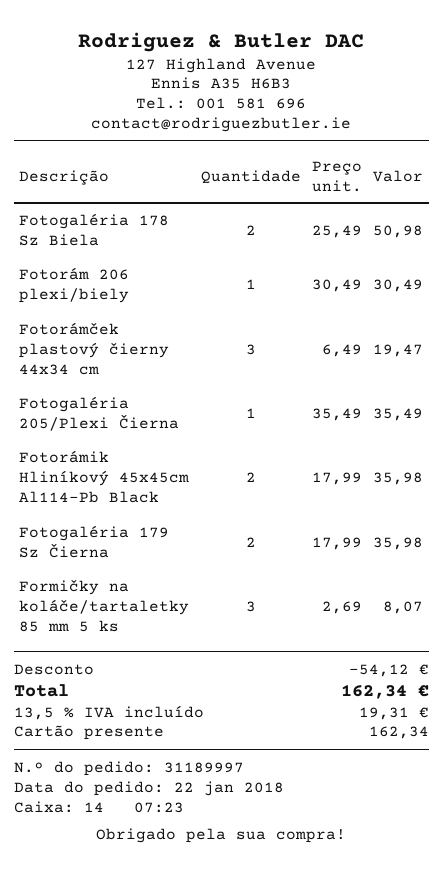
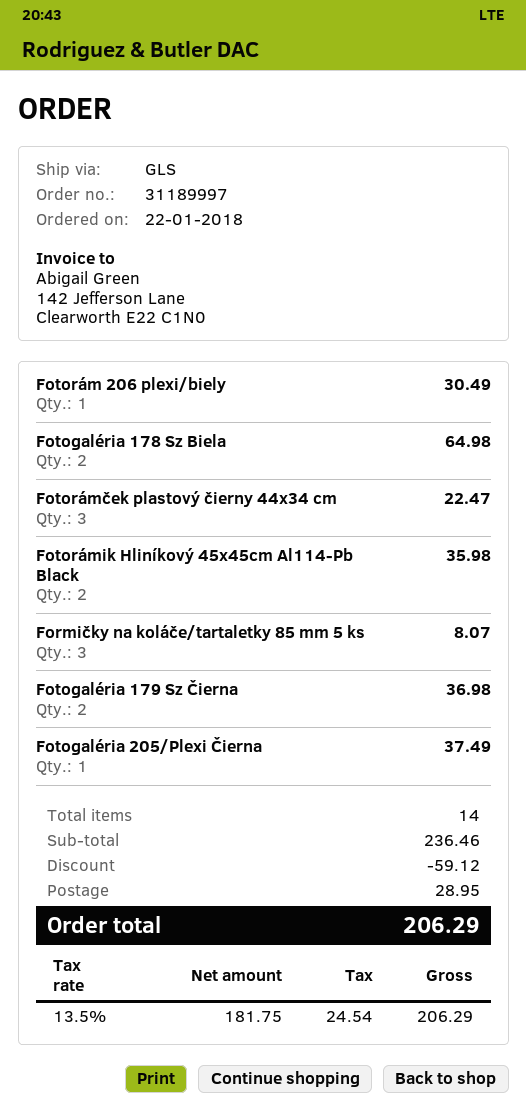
Fotogaléria 178 Sz Biela: 2 for 50.98 -> 2 for 64.98
Fotorámček plastový čierny 44x34 cm: 3 for 19.47 -> 3 for 22.47
Fotogaléria 205/Plexi Čierna: 1 for 35.49 -> 1 for 37.49
Fotogaléria 179 Sz Čierna: 2 for 35.98 -> 2 for 36.98
discount: 54.12 -> 59.12
shipping: none -> 28.95
tax: 13.5% = 19.31 -> 13.5% = 24.54
total: 162.34 -> 206.29

